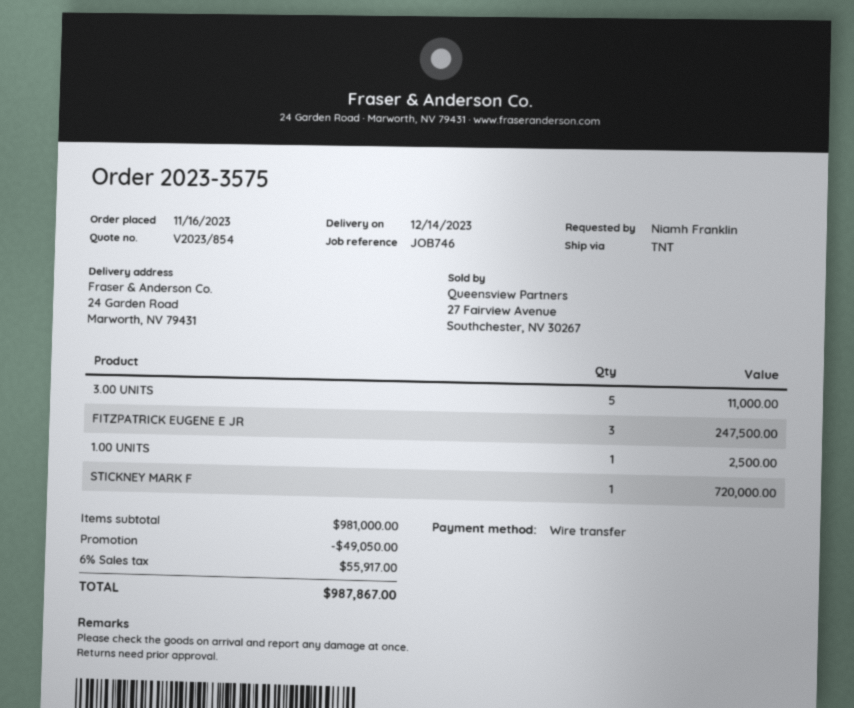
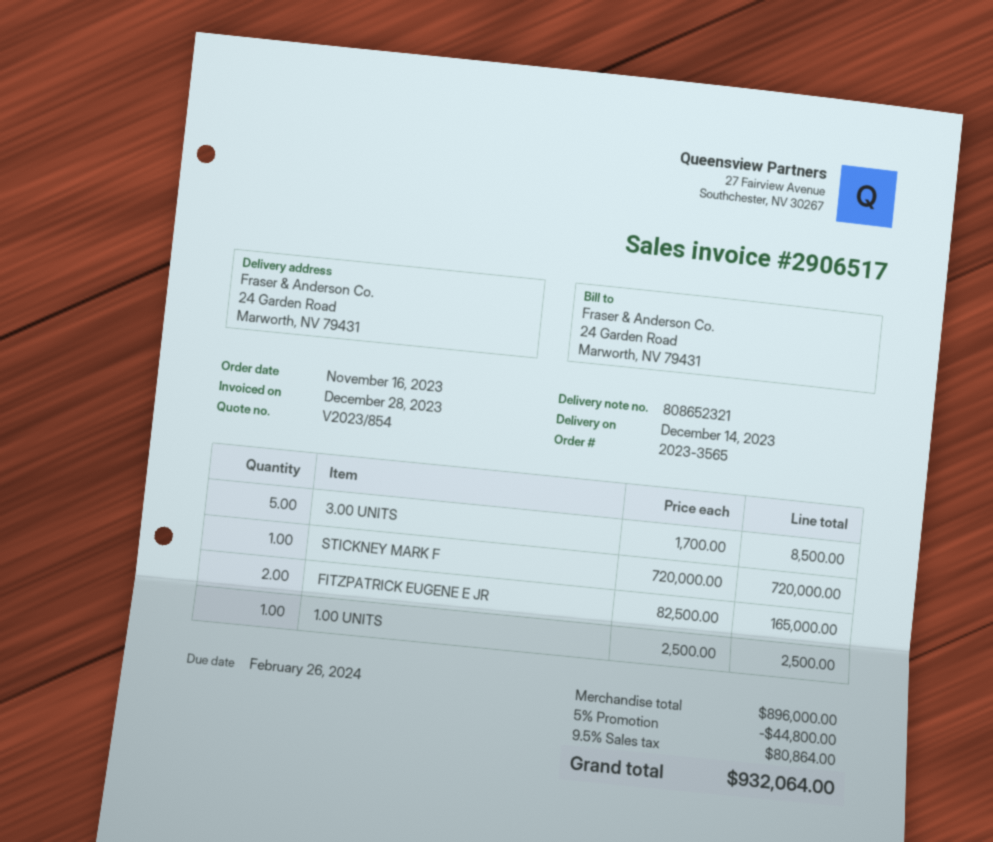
order number: 2023-3575 -> 2023-3565
3.00 UNITS: 5 for 11000.00 -> 5 for 8500.00
FITZPATRICK EUGENE E JR: 3 for 247500.00 -> 2 for 165000.00
subtotal: 981000.00 -> 896000.00
discount: 49050.00 -> 44800.00
tax: 6% = 55917.00 -> 9.5% = 80864.00
total: 987867.00 -> 932064.00

